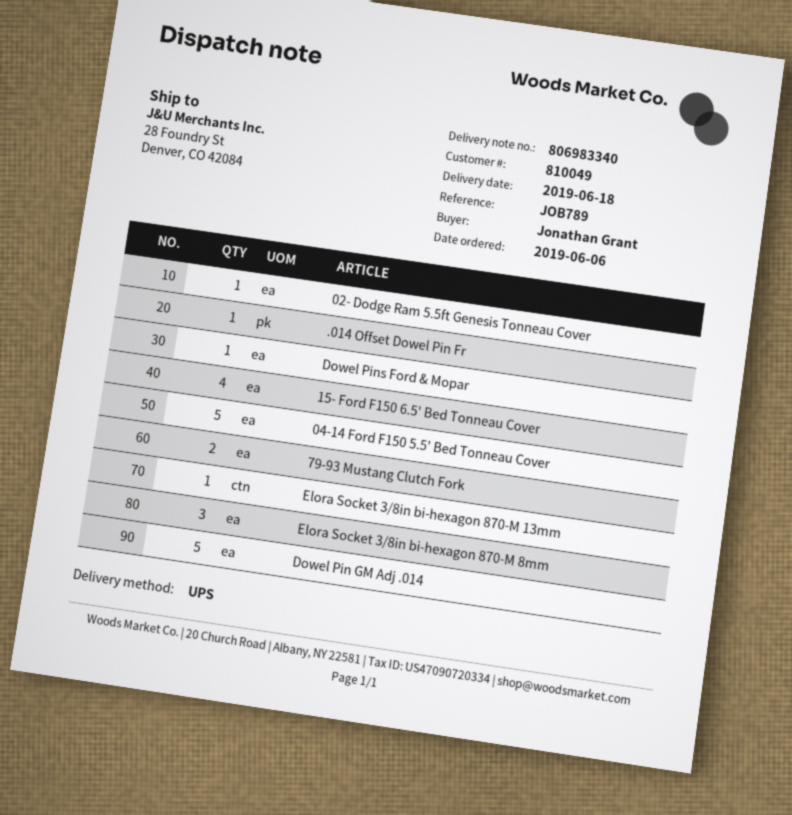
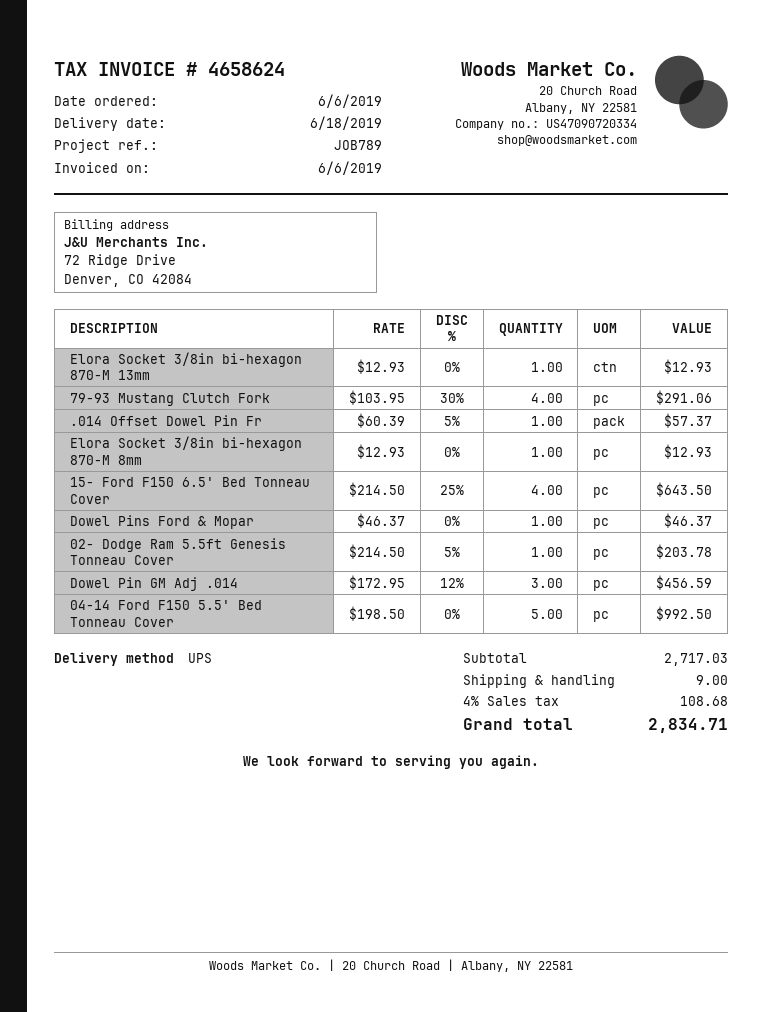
79-93 Mustang Clutch Fork: 2 -> 4
Elora Socket 3/8in bi-hexagon 870-M 8mm: 3 -> 1
Dowel Pin GM Adj .014: 5 -> 3

